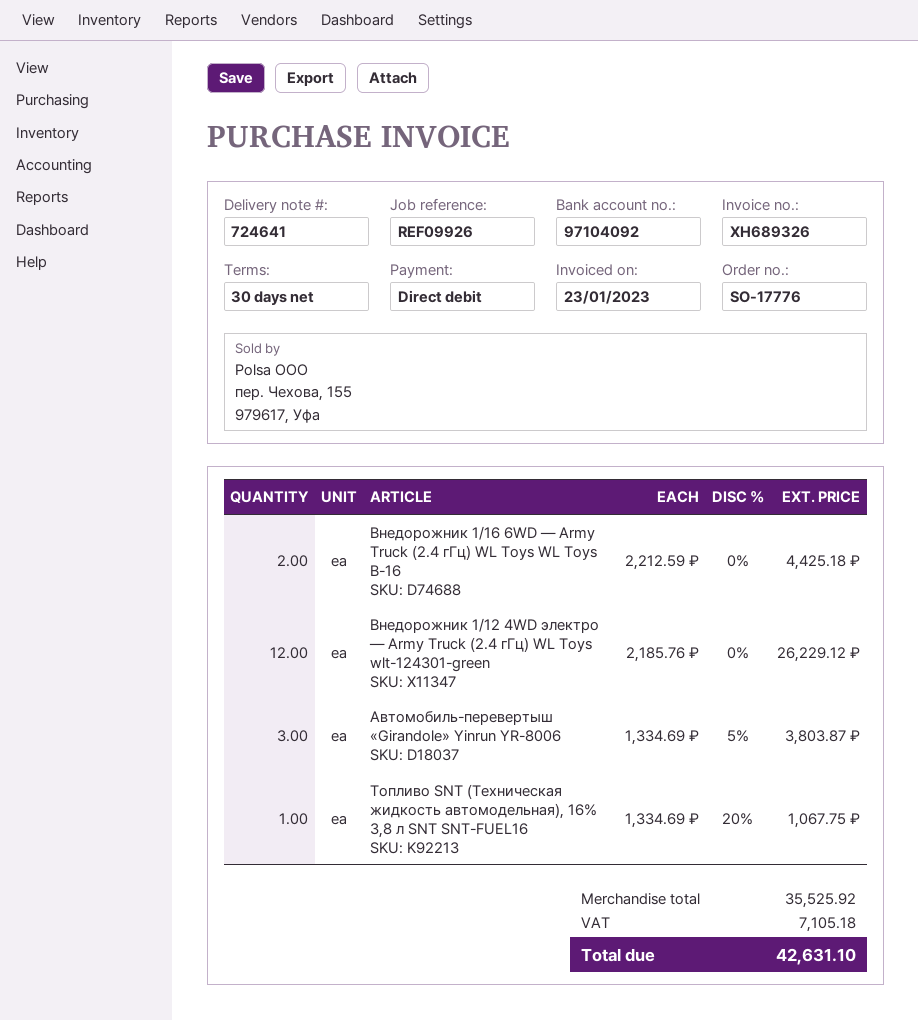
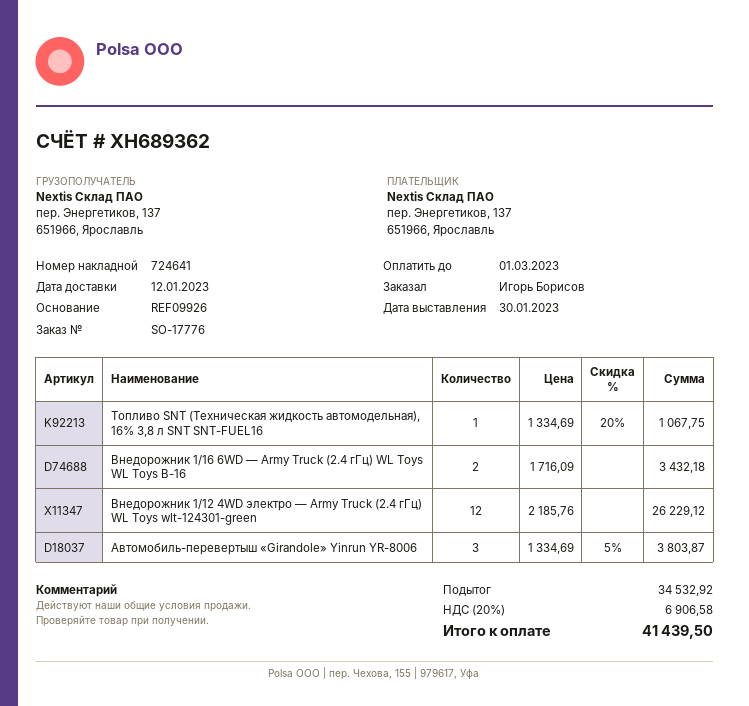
invoice number: XH689326 -> XH689362
invoice date: 2023-01-23 -> 2023-01-30
Внедорожник 1/16 6WD — Army Truck (2.4 гГц) WL Toys WL Toys B-16: 2 x 2212.59 = 4425.18 -> 2 x 1716.09 = 3432.18
subtotal: 35525.92 -> 34532.92
tax: 7105.18 -> 6906.58
total: 42631.10 -> 41439.50

